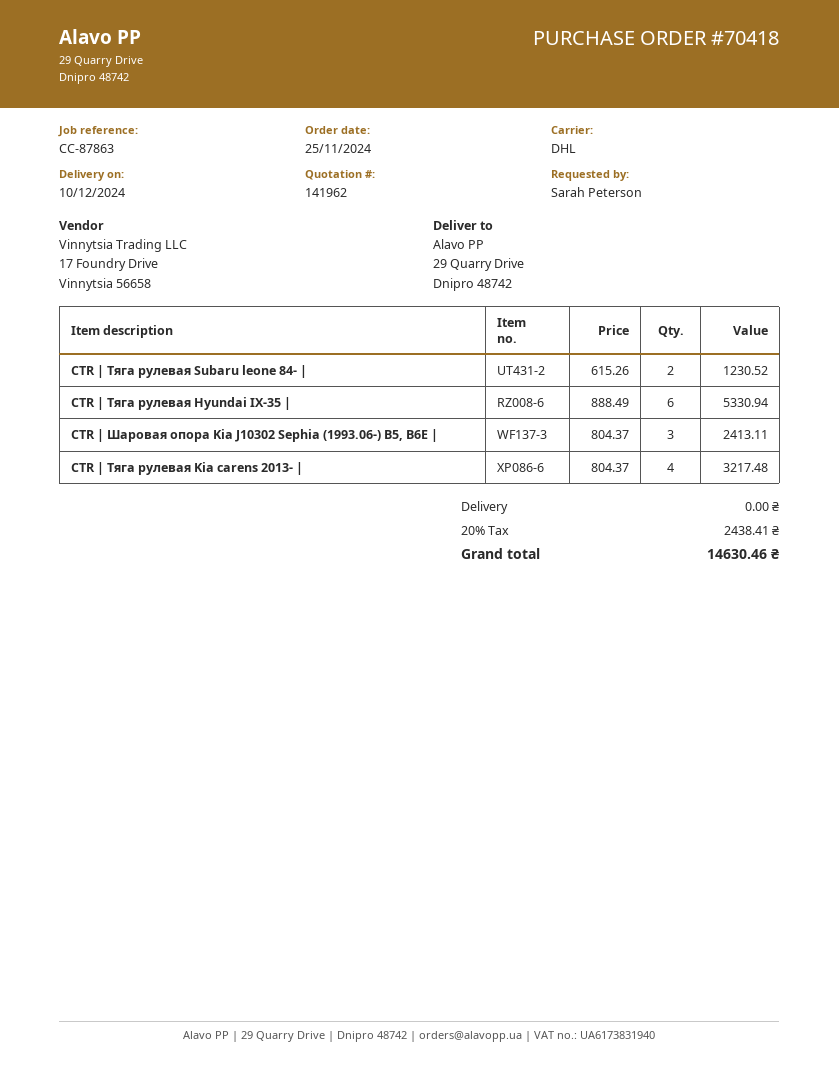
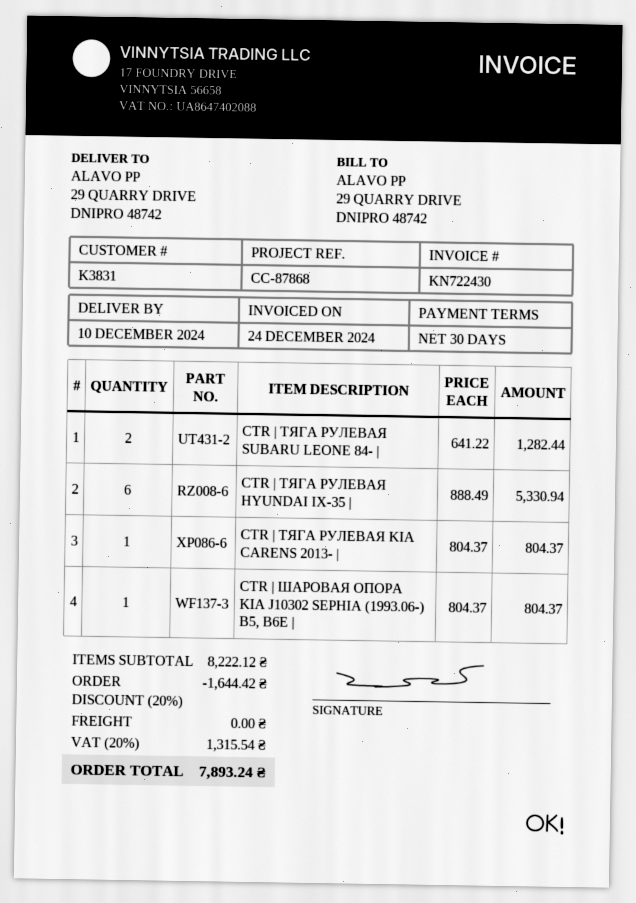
reference: CC-87863 -> CC-87868
CTR | Тяга рулевая Subaru leone 84- |: 2 x 615.26 = 1230.52 -> 2 x 641.22 = 1282.44
CTR | Шаровая опора Kia J10302 Sephia (1993.06-) B5, B6E |: 3 x 804.37 = 2413.11 -> 1 x 804.37 = 804.37
CTR | Тяга рулевая Kia carens 2013- |: 4 x 804.37 = 3217.48 -> 1 x 804.37 = 804.37
discount: none -> 20% = 1644.42
tax: 20% = 2438.41 -> 20% = 1315.54
total: 14630.46 -> 7893.24

